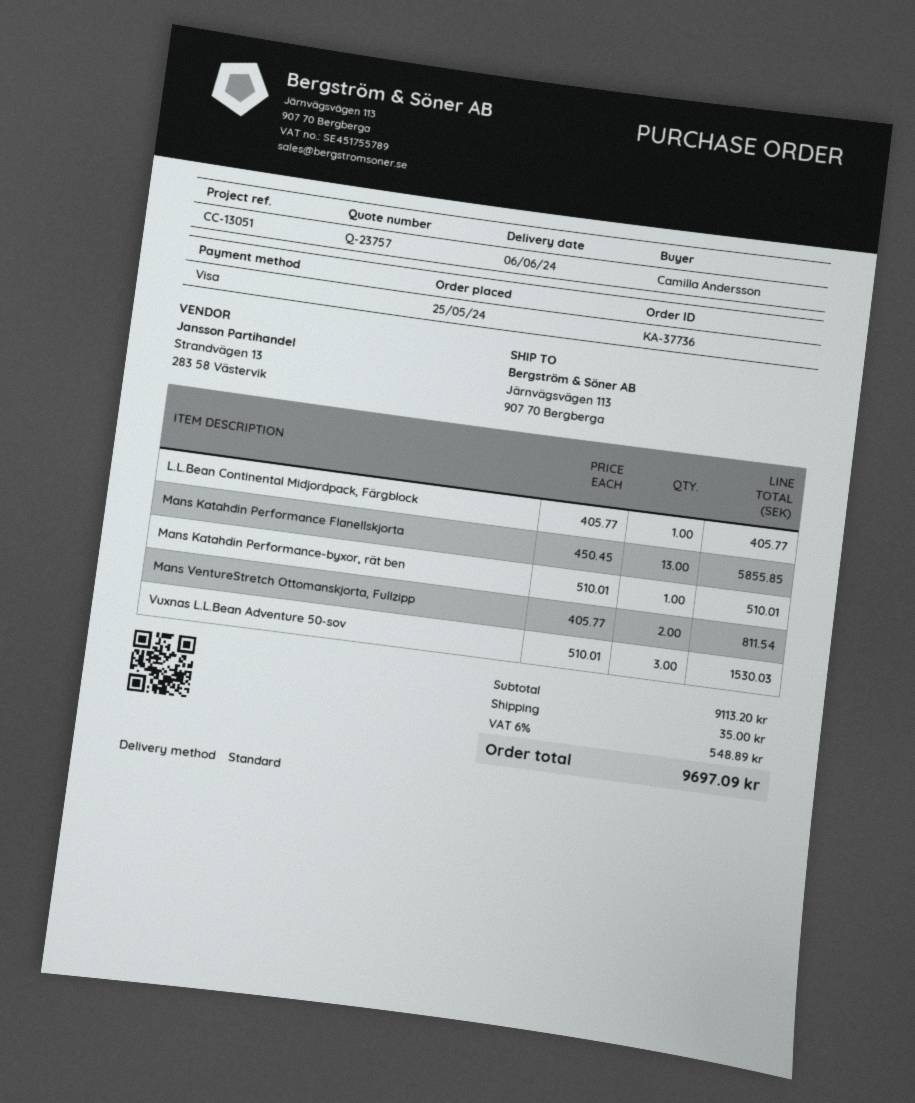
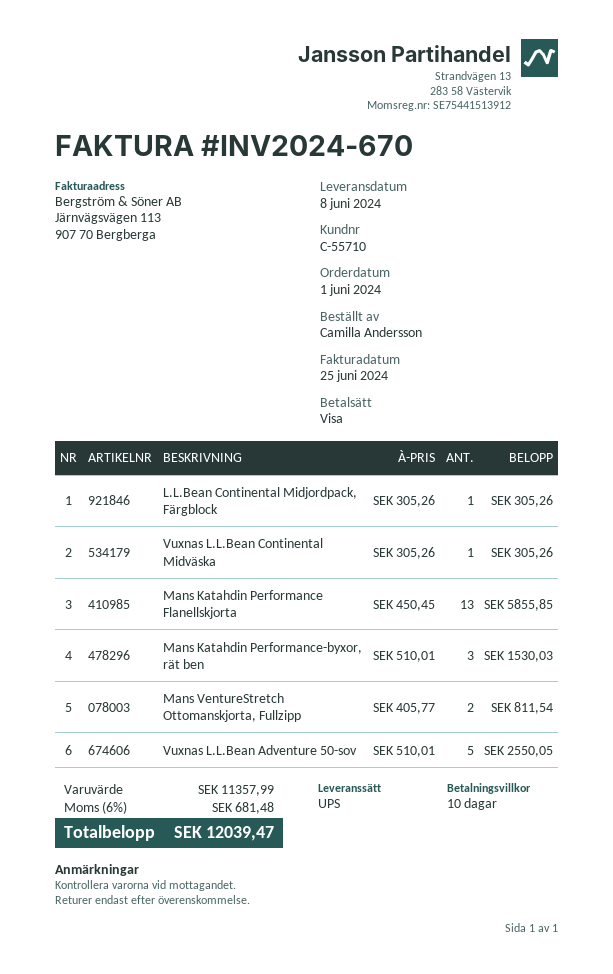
order date: 2024-05-25 -> 2024-06-01
delivery date: 2024-06-06 -> 2024-06-08
shipping method: standard -> UPS
L.L.Bean Continental Midjordpack, Färgblock: 1 x 405.77 = 405.77 -> 1 x 305.26 = 305.26
Mans Katahdin Performance-byxor, rät ben: 1 x 510.01 = 510.01 -> 3 x 510.01 = 1530.03
Vuxnas L.L.Bean Adventure 50-sov: 3 x 510.01 = 1530.03 -> 5 x 510.01 = 2550.05
Vuxnas L.L.Bean Continental Midväska: none -> 1 x 305.26 = 305.26
subtotal: 9113.20 -> 11357.99
shipping: 35.00 -> none
tax: 6% = 548.89 -> 6% = 681.48
total: 9697.09 -> 12039.47

